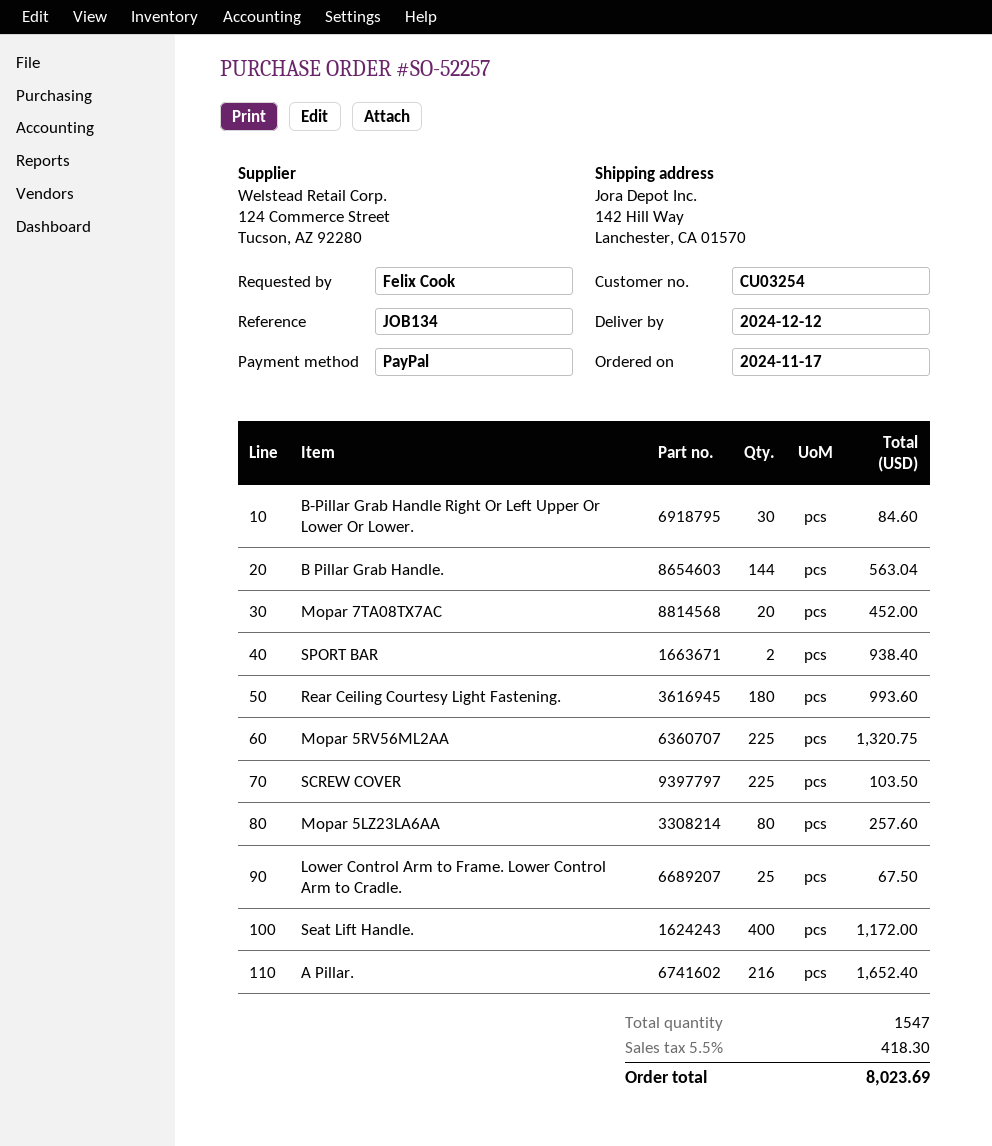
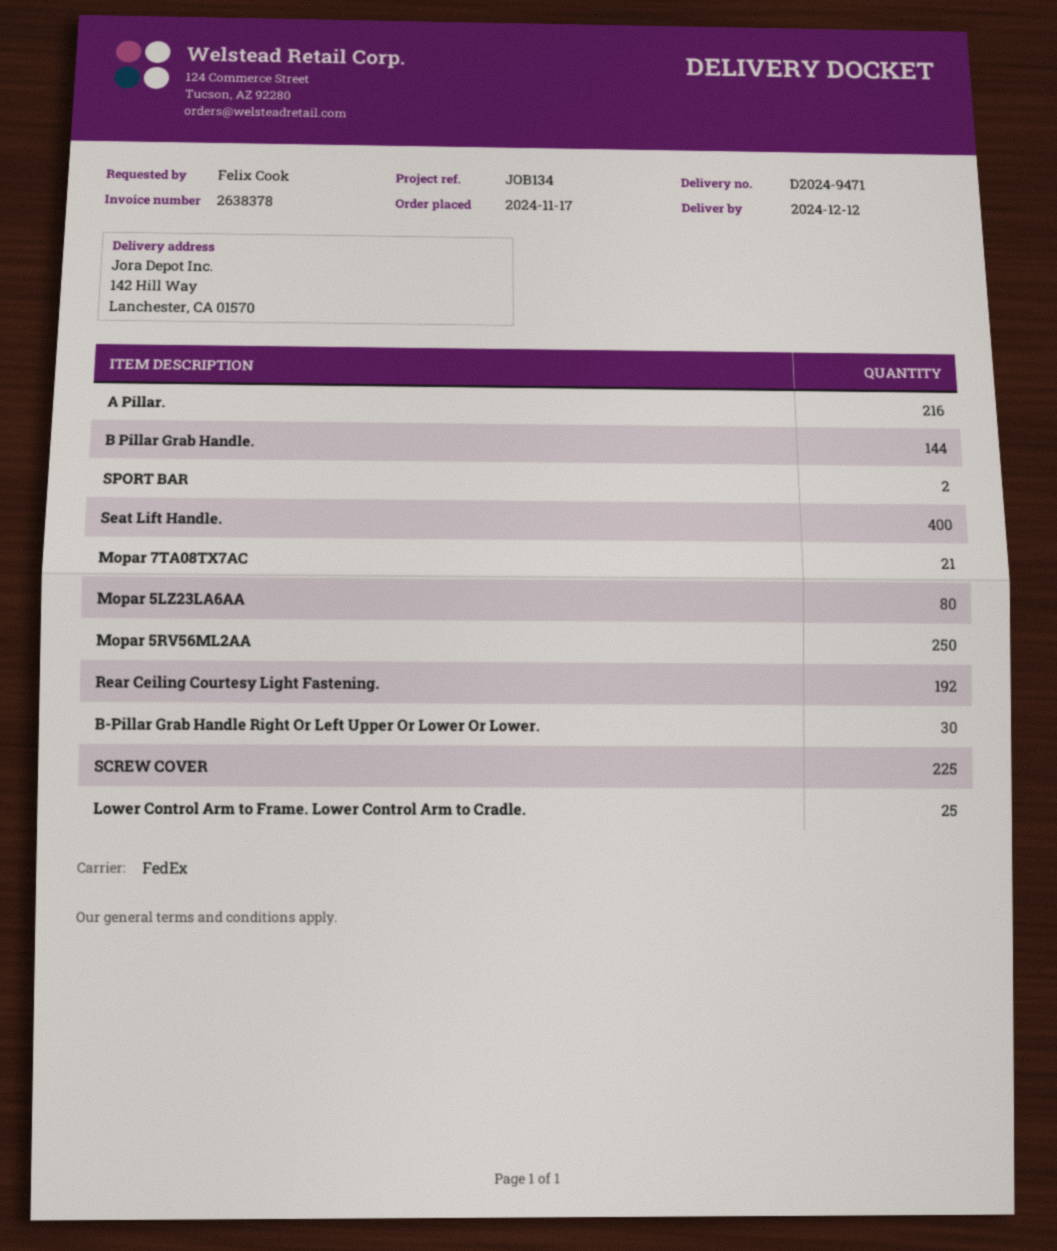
Mopar 7TA08TX7AC: 20 -> 21
Rear Ceiling Courtesy Light Fastening.: 180 -> 192
Mopar 5RV56ML2AA: 225 -> 250

